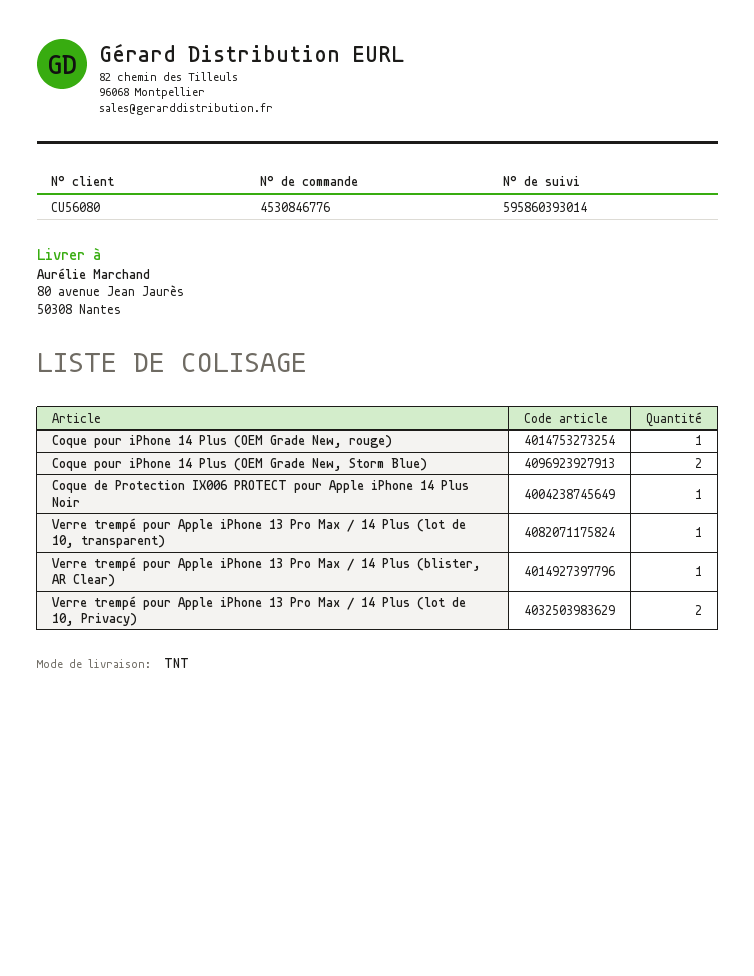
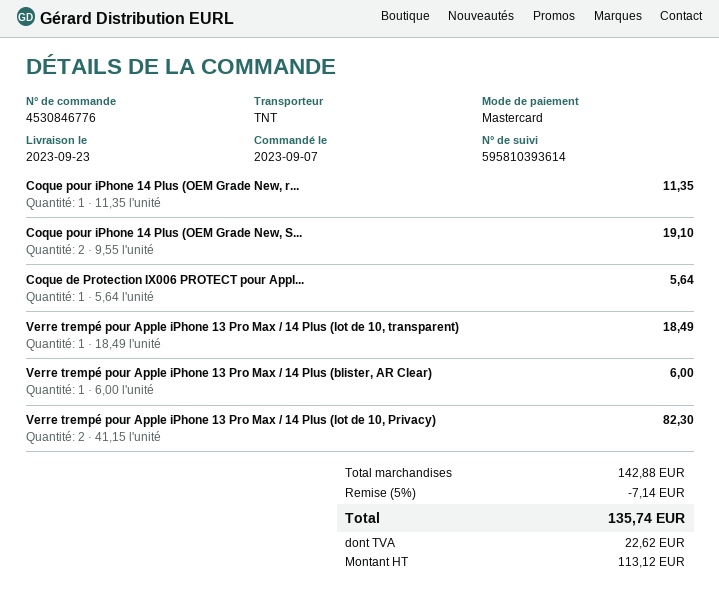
tracking number: 595860393014 -> 595810393614

